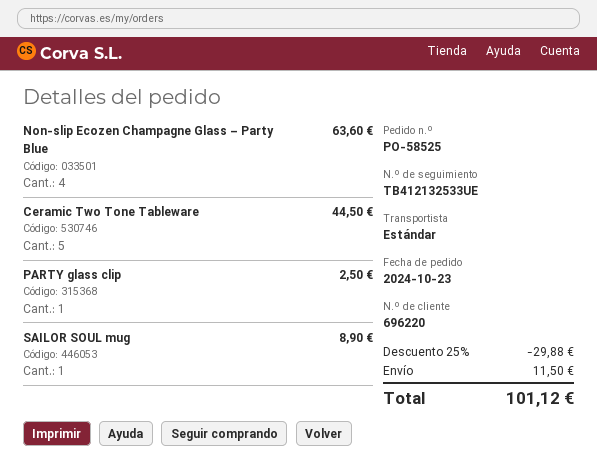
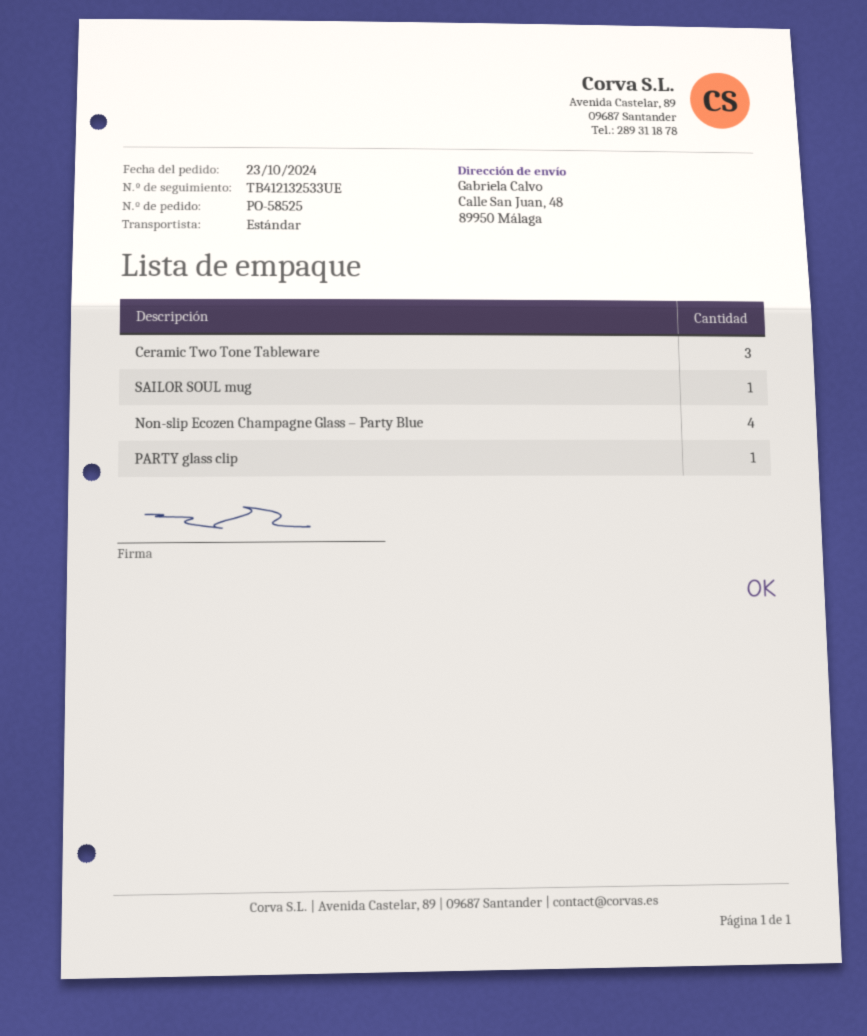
Ceramic Two Tone Tableware: 5 -> 3

